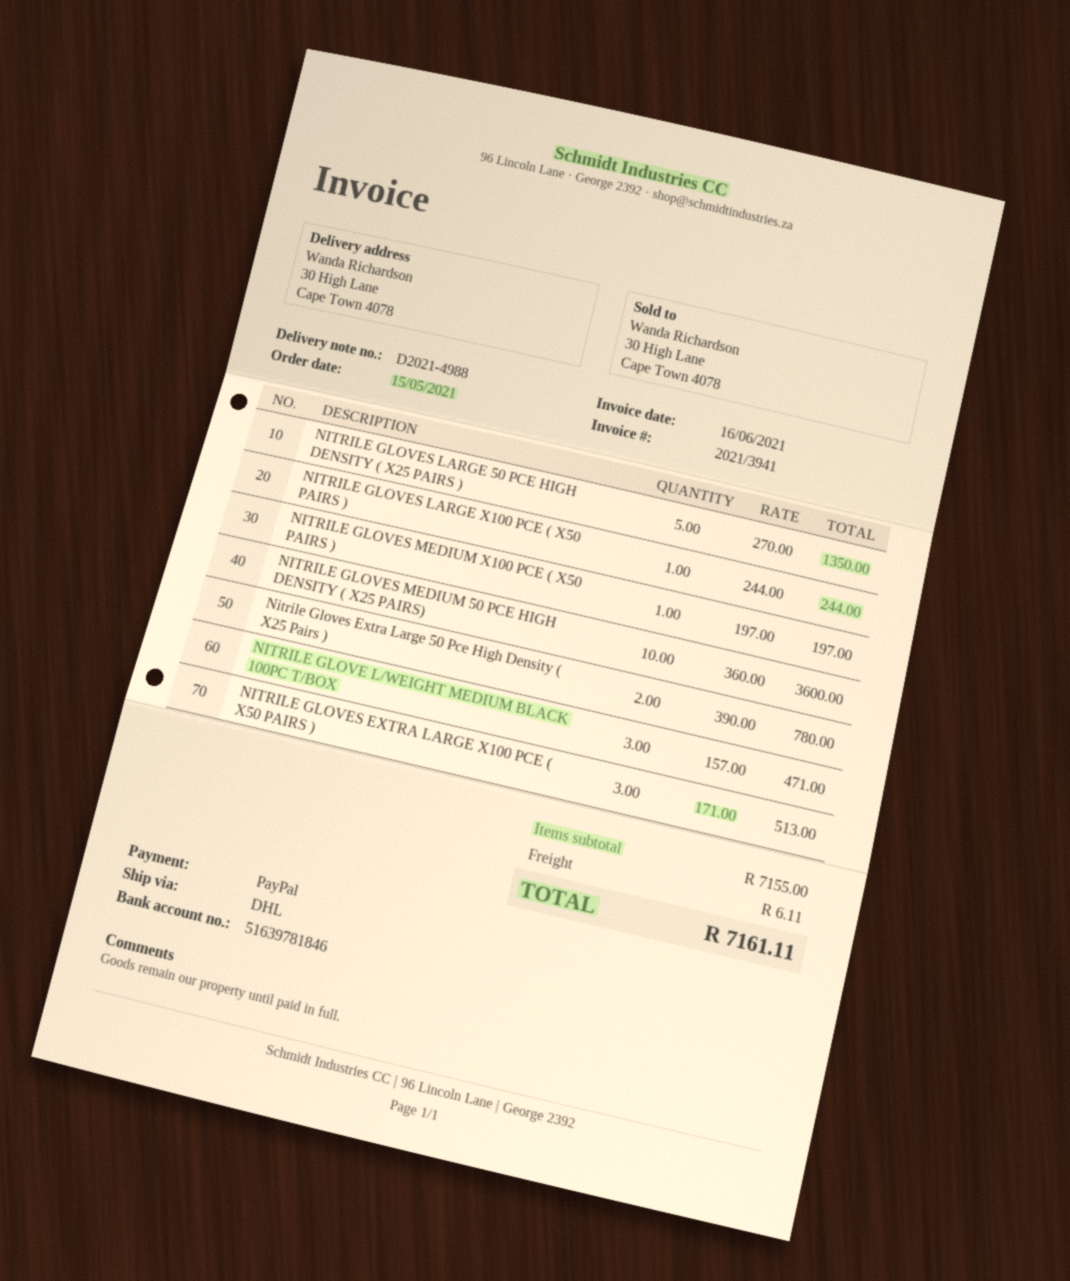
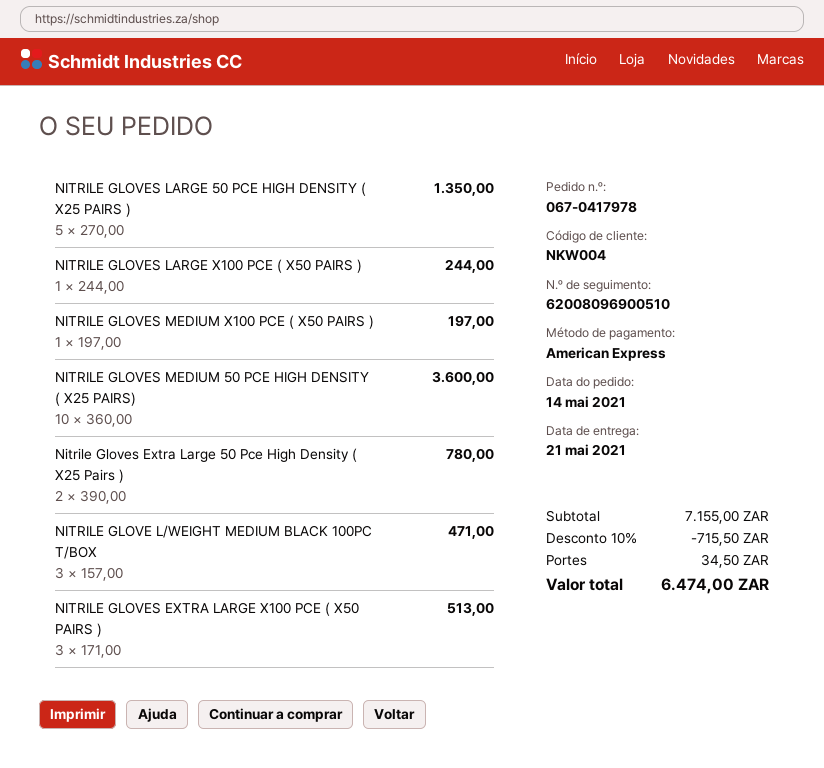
order date: 2021-05-15 -> 2021-05-14
payment method: PayPal -> American Express
discount: none -> 10% = 715.50
shipping: 6.11 -> 34.50
total: 7161.11 -> 6474.00

